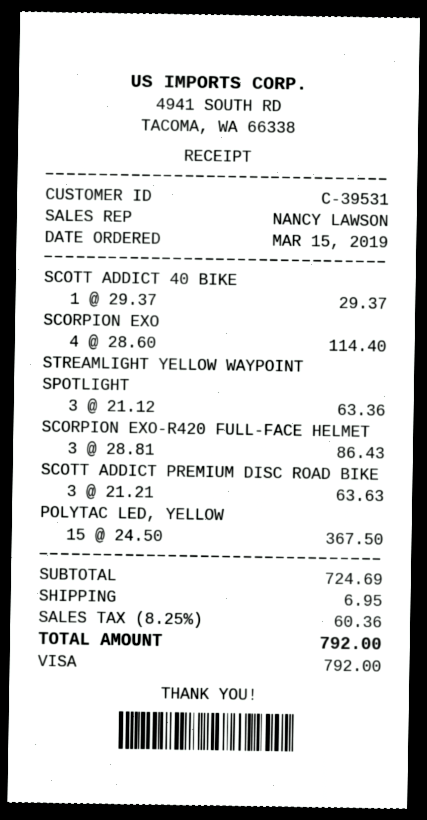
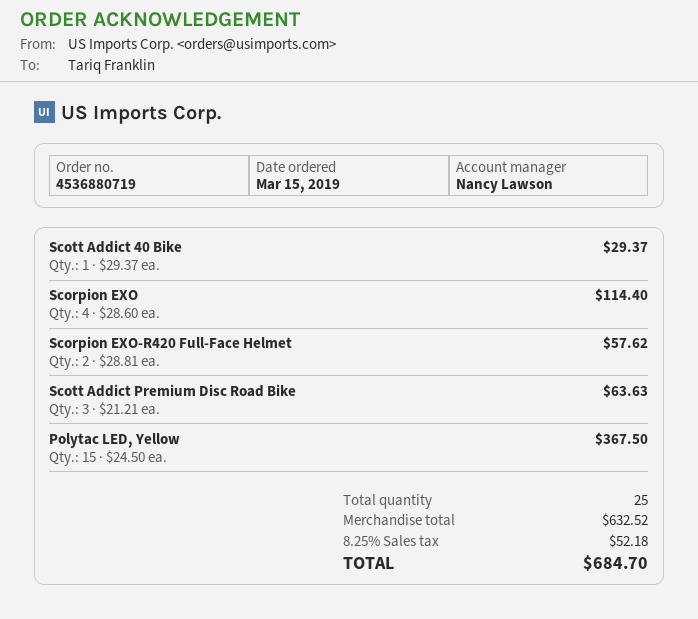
STREAMLIGHT YELLOW WAYPOINT SPOTLIGHT: 3 x 21.12 = 63.36 -> none
SCORPION EXO-R420 FULL-FACE HELMET: 3 x 28.81 = 86.43 -> 2 x 28.81 = 57.62
subtotal: 724.69 -> 632.52
shipping: 6.95 -> none
tax: 8.25% = 60.36 -> 8.25% = 52.18
total: 792.00 -> 684.70

